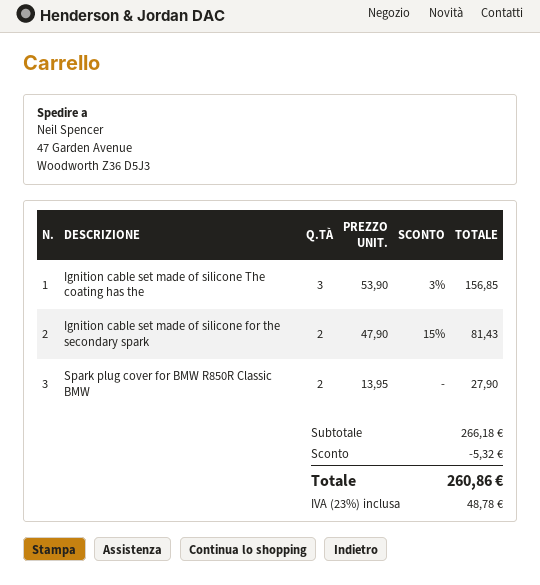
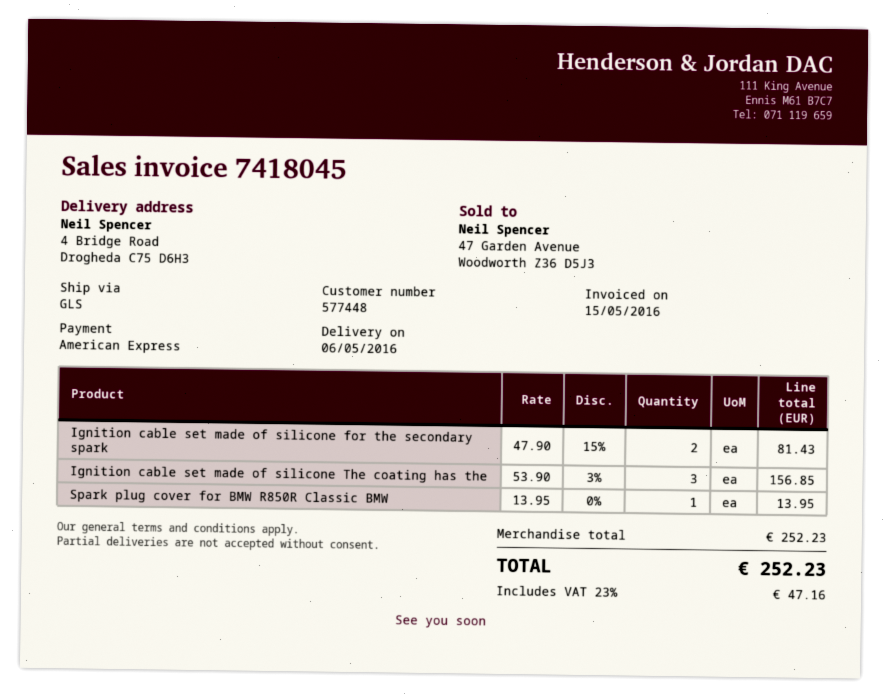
ship to: 47 Garden Avenue, Woodworth Z36 D5J3 -> 4 Bridge Road, Drogheda C75 D6H3
Spark plug cover for BMW R850R Classic BMW: 2 x 13.95 = 27.90 -> 1 x 13.95 = 13.95
subtotal: 266.18 -> 252.23
discount: 5.32 -> none
tax: 23% = 48.78 -> 23% = 47.16
total: 260.86 -> 252.23

